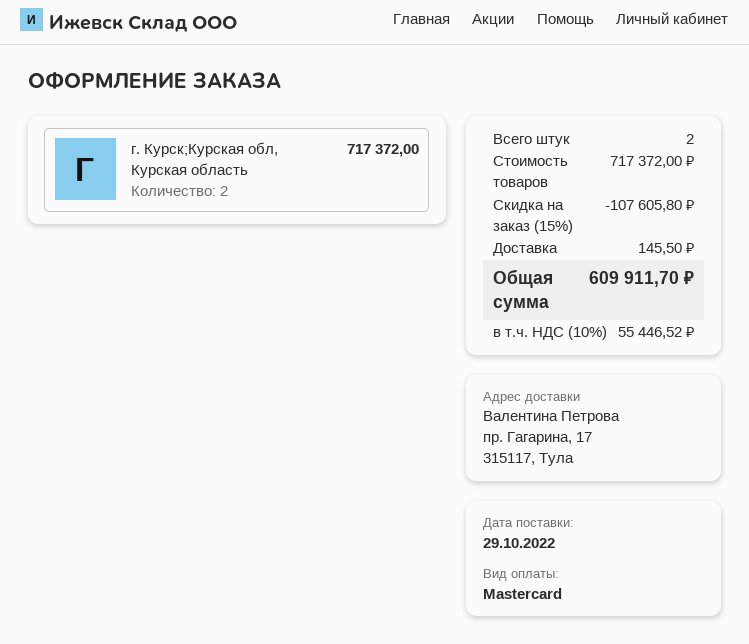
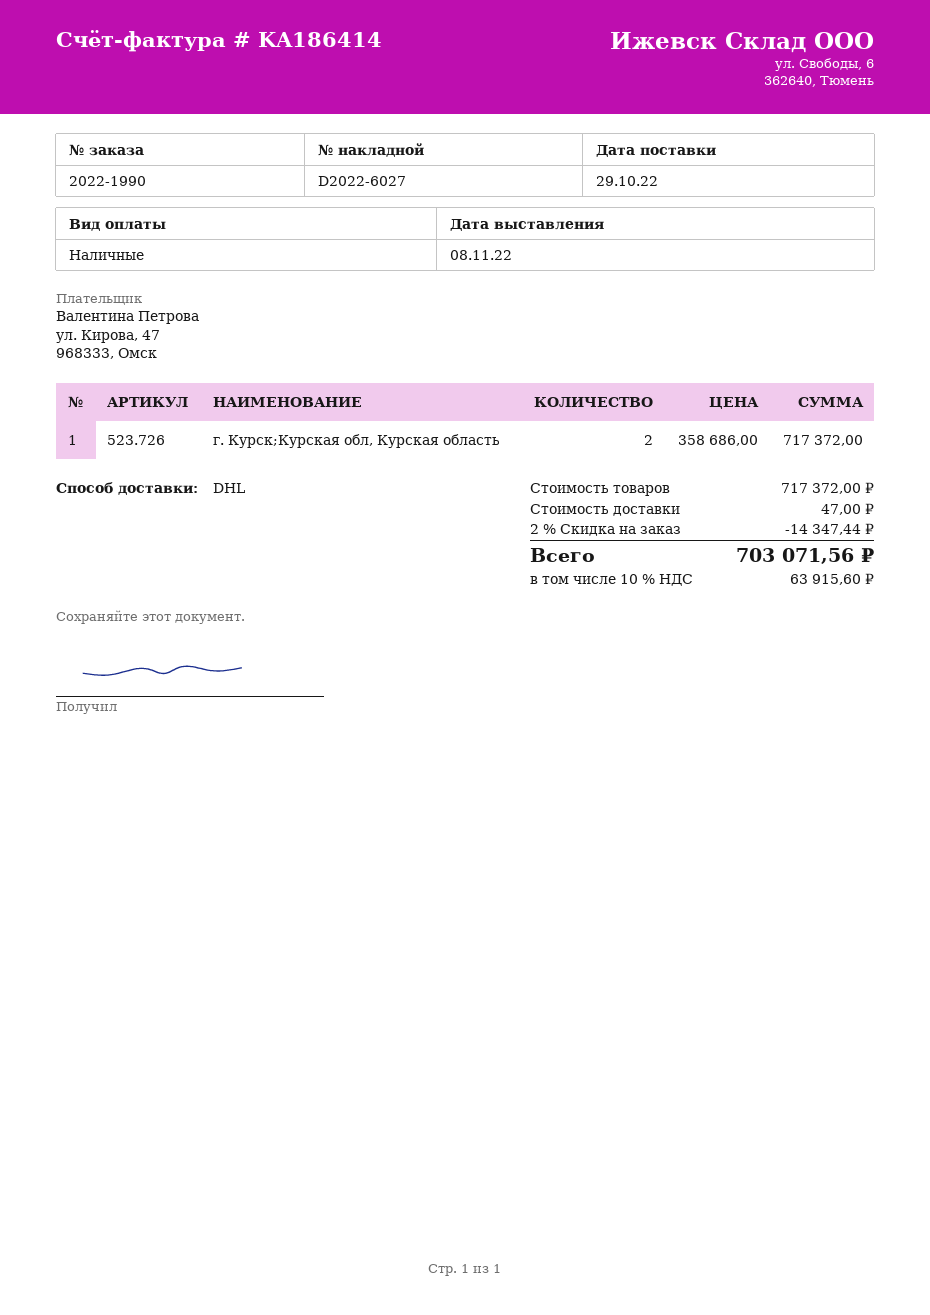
payment method: Mastercard -> cash
discount: 15% = 107605.80 -> 2% = 14347.44
shipping: 145.50 -> 47.00
tax: 10% = 55446.52 -> 10% = 63915.60
total: 609911.70 -> 703071.56

